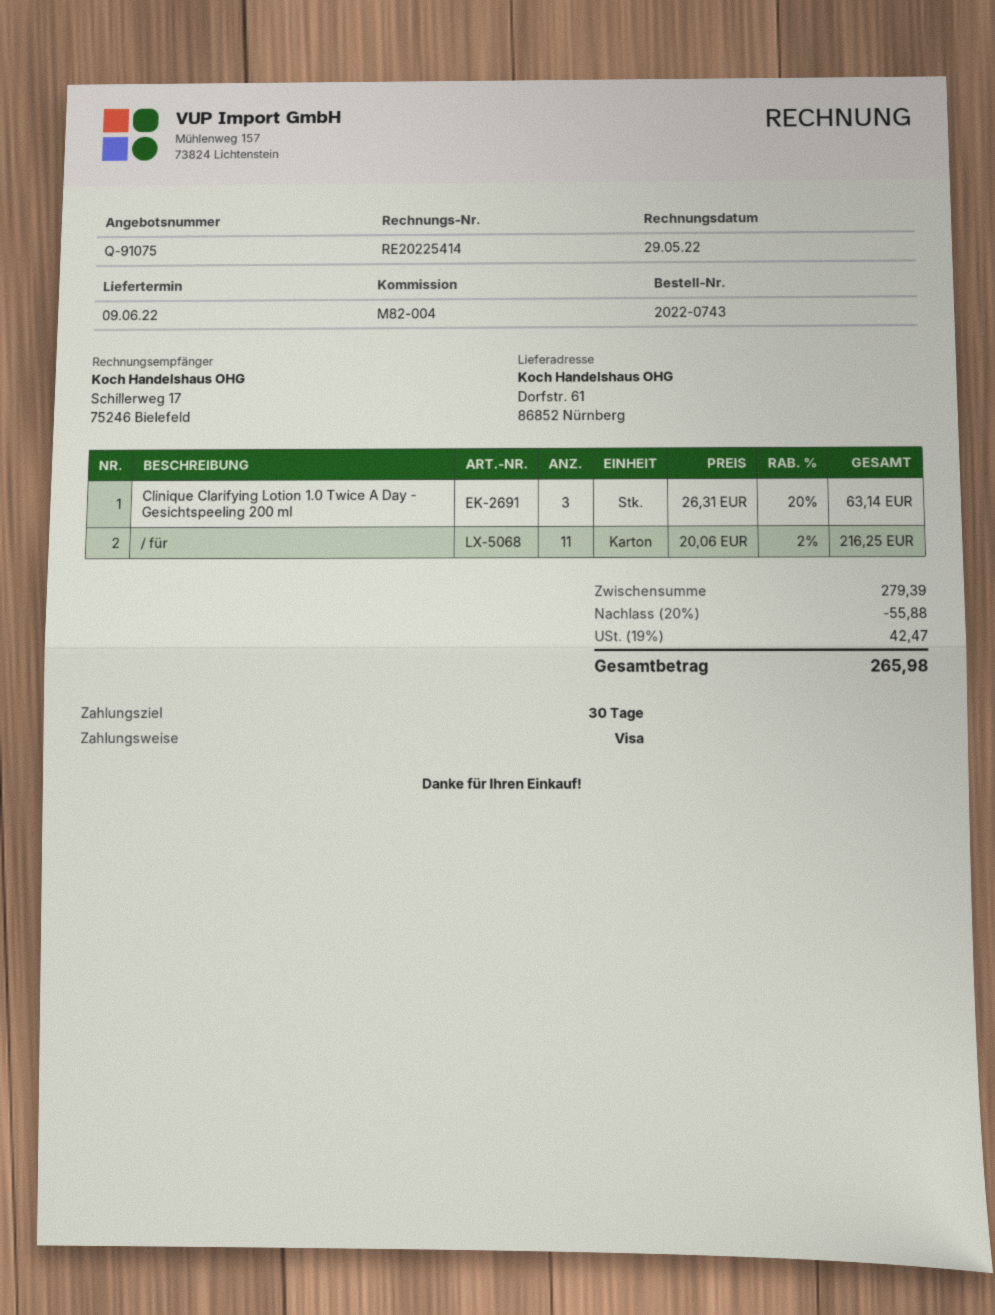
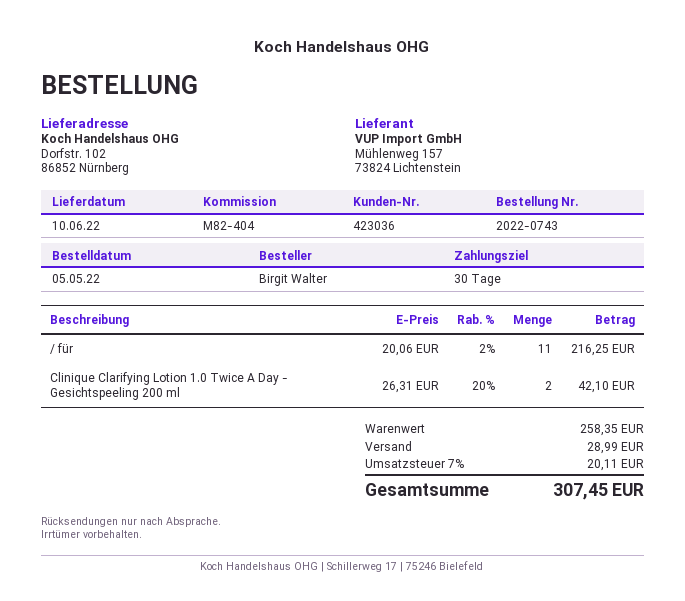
delivery date: 2022-06-09 -> 2022-06-10
reference: M82-004 -> M82-404
ship to: Dorfstr. 61, 86852 Nürnberg -> Dorfstr. 102, 86852 Nürnberg
Clinique Clarifying Lotion 1.0 Twice A Day - Gesichtspeeling 200 ml: 3 x 26.31 - 20% = 63.14 -> 2 x 26.31 - 20% = 42.10
subtotal: 279.39 -> 258.35
discount: 20% = 55.88 -> none
shipping: none -> 28.99
tax: 19% = 42.47 -> 7% = 20.11
total: 265.98 -> 307.45

